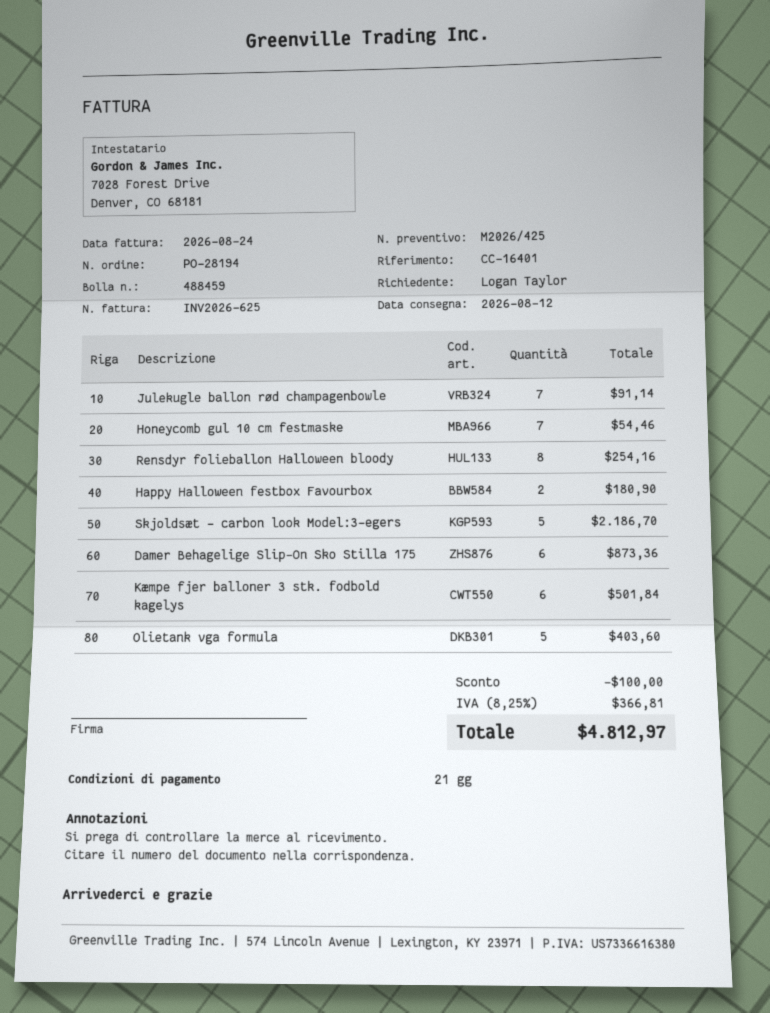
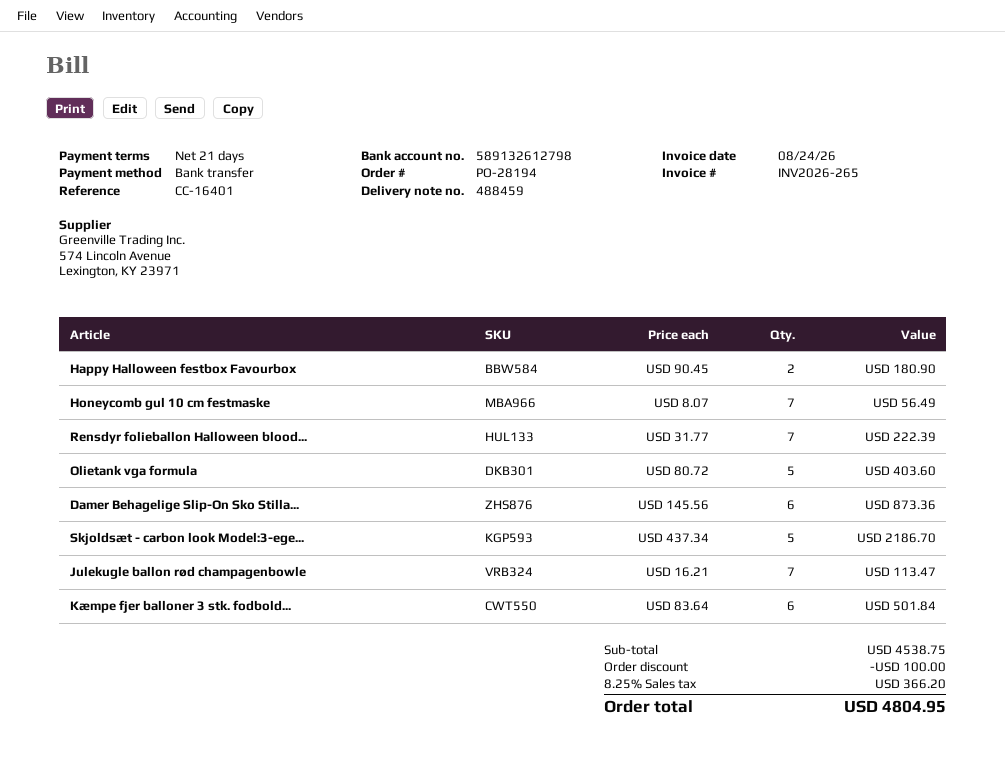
invoice number: INV2026-625 -> INV2026-265
Julekugle ballon rød champagenbowle: 7 for 91.14 -> 7 for 113.47
Honeycomb gul 10 cm festmaske: 7 for 54.46 -> 7 for 56.49
Rensdyr folieballon Halloween bloody: 8 for 254.16 -> 7 for 222.39
tax: 8.25% = 366.81 -> 8.25% = 366.20
total: 4812.97 -> 4804.95

